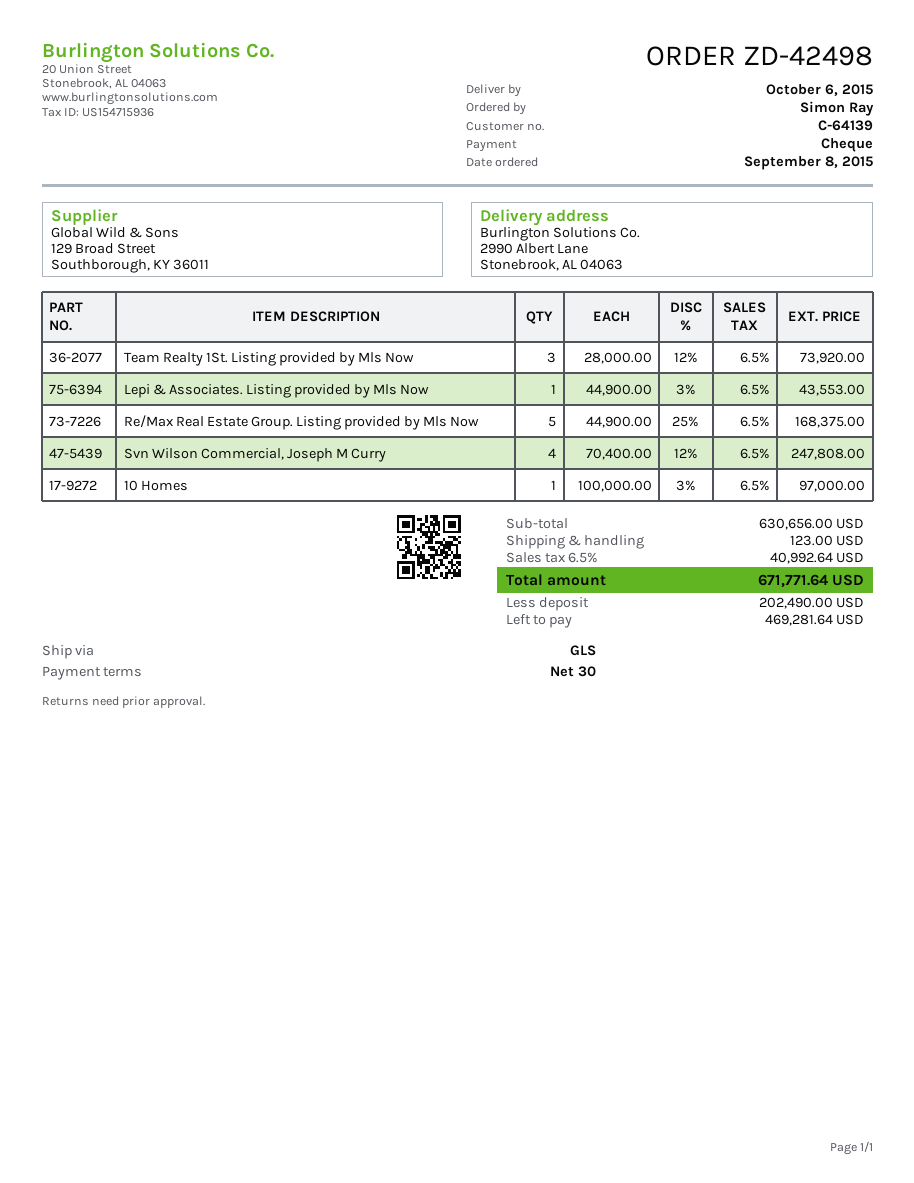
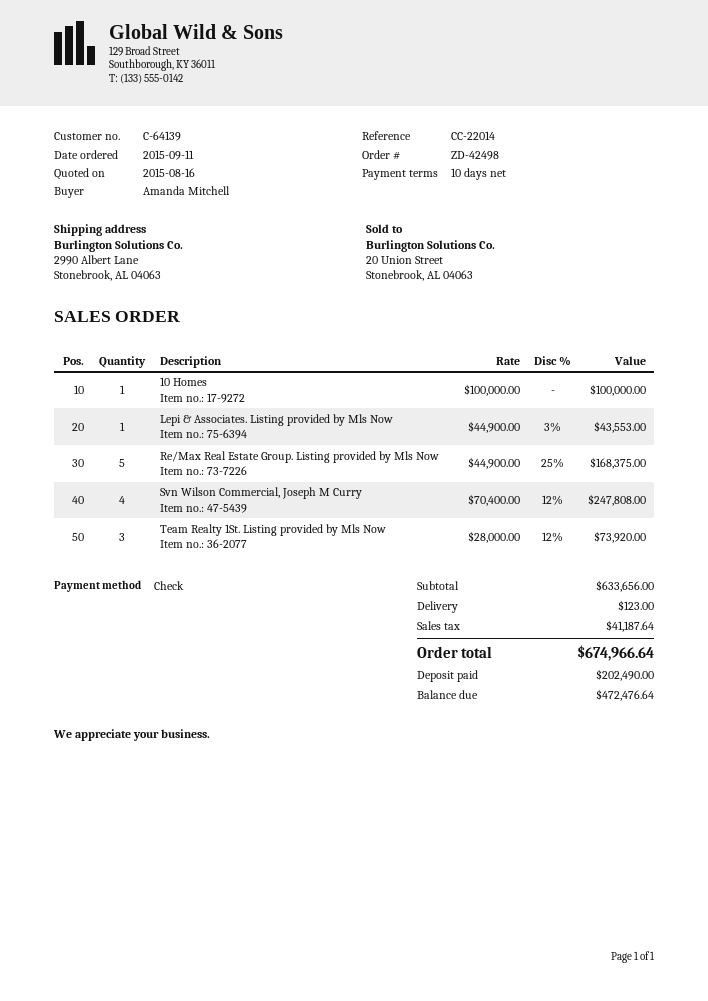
order date: 2015-09-08 -> 2015-09-11
payment terms: 30 days -> 10 days
ordered by: Simon Ray -> Amanda Mitchell
10 Homes: 1 x 100000.00 - 3% = 97000.00 -> 1 x 100000.00 = 100000.00
subtotal: 630656.00 -> 633656.00
tax: 40992.64 -> 41187.64
total: 671771.64 -> 674966.64
balance: 469281.64 -> 472476.64

